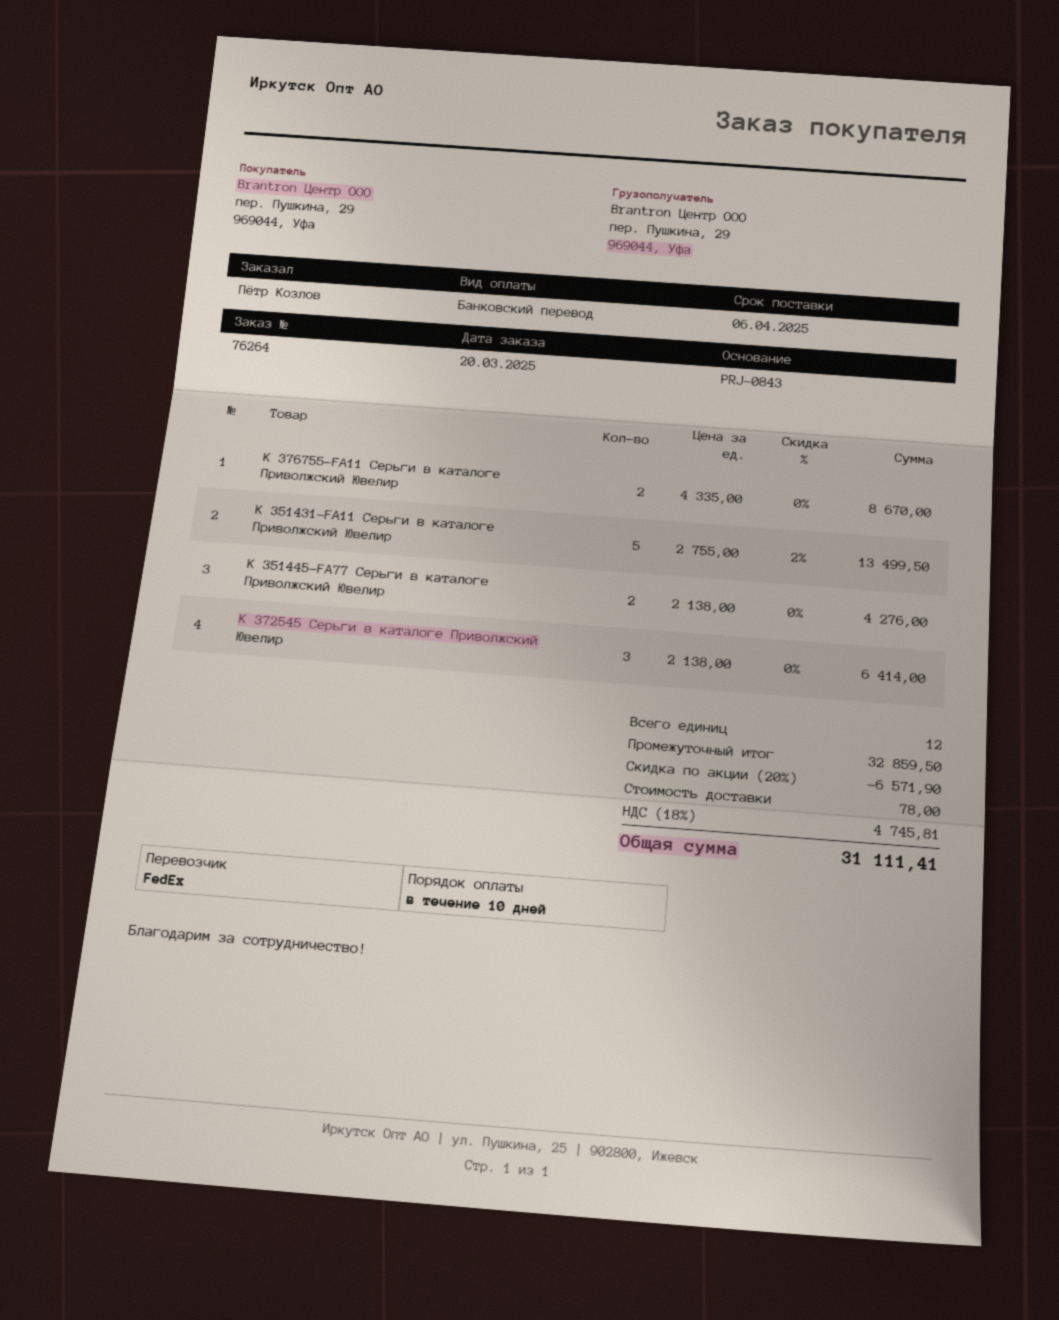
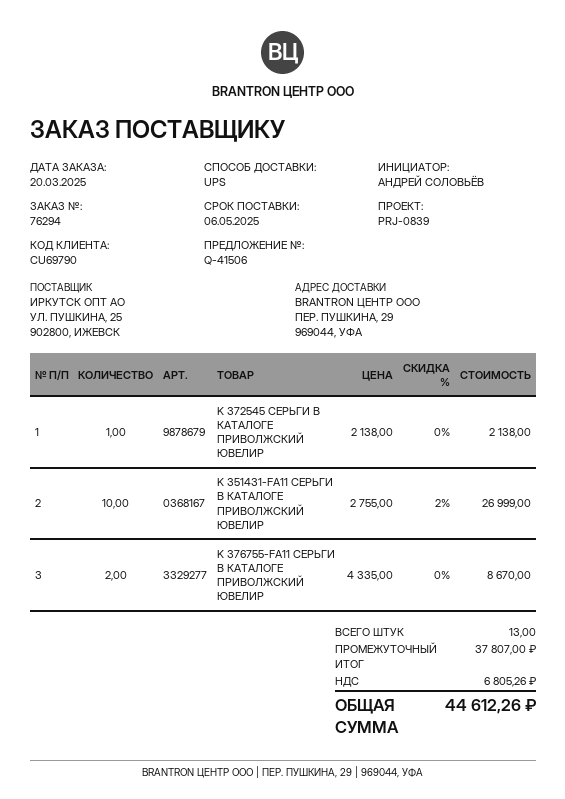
order number: 76264 -> 76294
delivery date: 2025-04-06 -> 2025-05-06
reference: PRJ-0843 -> PRJ-0839
ordered by: Пётр Козлов -> АНДРЕЙ СОЛОВЬЁВ
shipping method: FedEx -> UPS
K 351431-FA11 Серьги в каталоге Приволжский Ювелир: 5 x 2755.00 - 2% = 13499.50 -> 10 x 2755.00 - 2% = 26999.00
K 351445-FA77 Серьги в каталоге Приволжский Ювелир: 2 x 2138.00 = 4276.00 -> none
K 372545 Серьги в каталоге Приволжский Ювелир: 3 x 2138.00 = 6414.00 -> 1 x 2138.00 = 2138.00
total quantity: 12 -> 13
subtotal: 32859.50 -> 37807.00
discount: 20% = 6571.90 -> none
shipping: 78.00 -> none
tax: 4745.81 -> 6805.26
total: 31111.41 -> 44612.26

